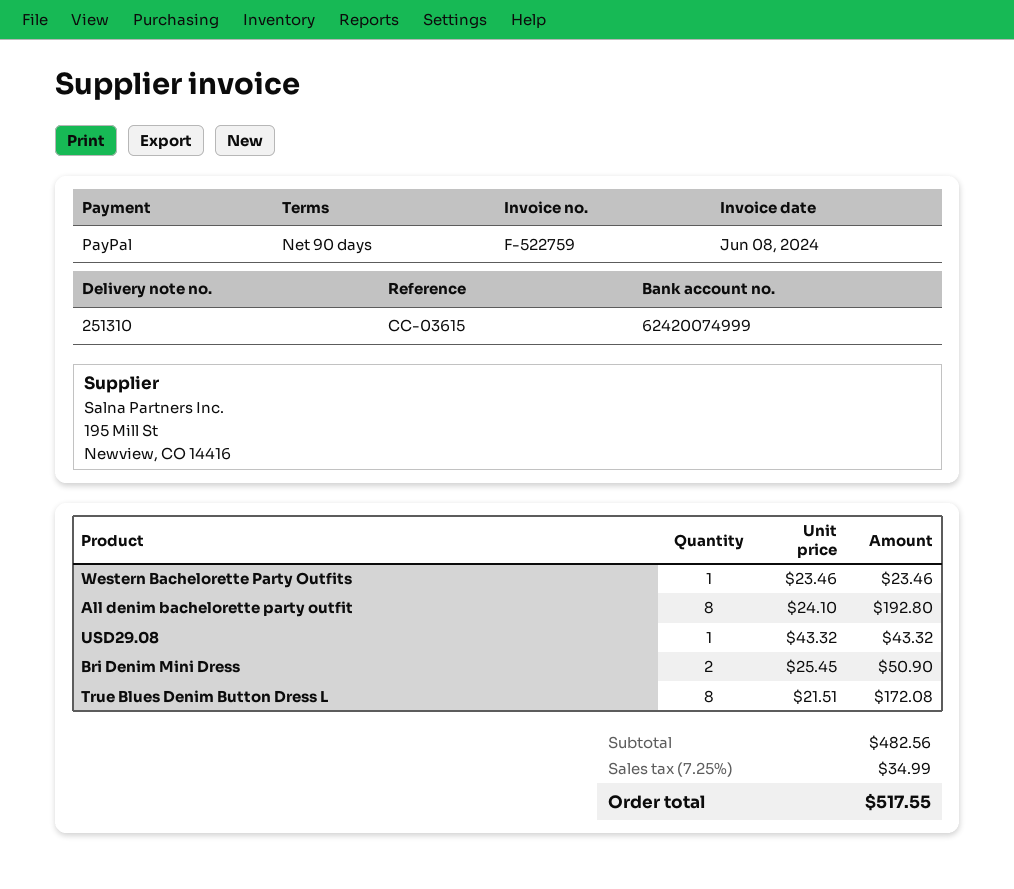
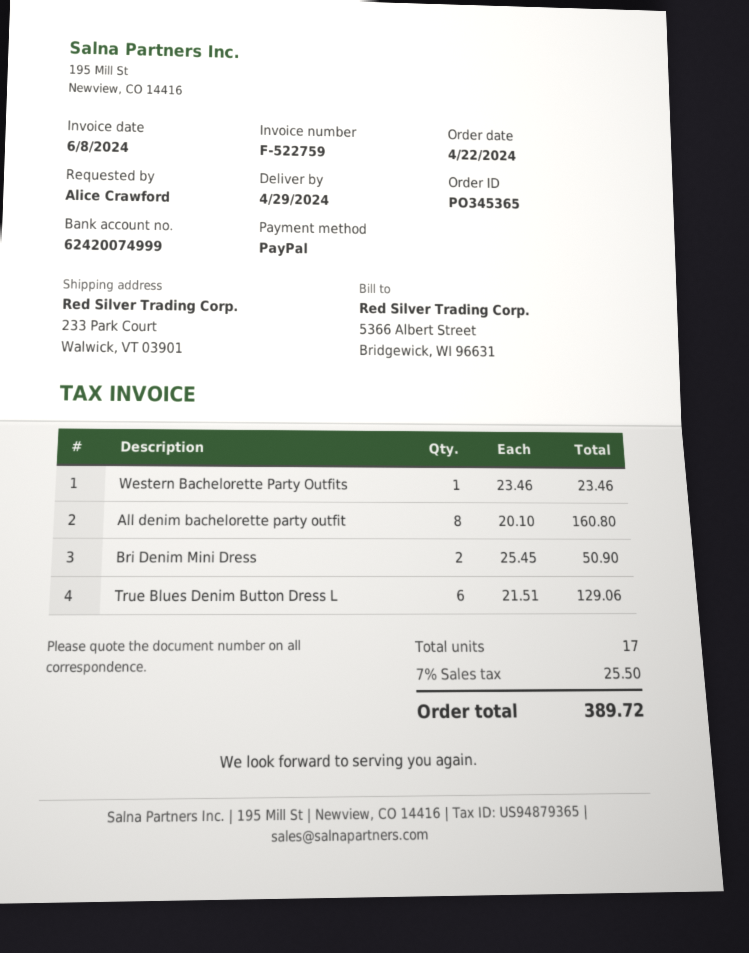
All denim bachelorette party outfit: 8 x 24.10 = 192.80 -> 8 x 20.10 = 160.80
USD29.08: 1 x 43.32 = 43.32 -> none
True Blues Denim Button Dress L: 8 x 21.51 = 172.08 -> 6 x 21.51 = 129.06
tax: 7.25% = 34.99 -> 7% = 25.50
total: 517.55 -> 389.72

